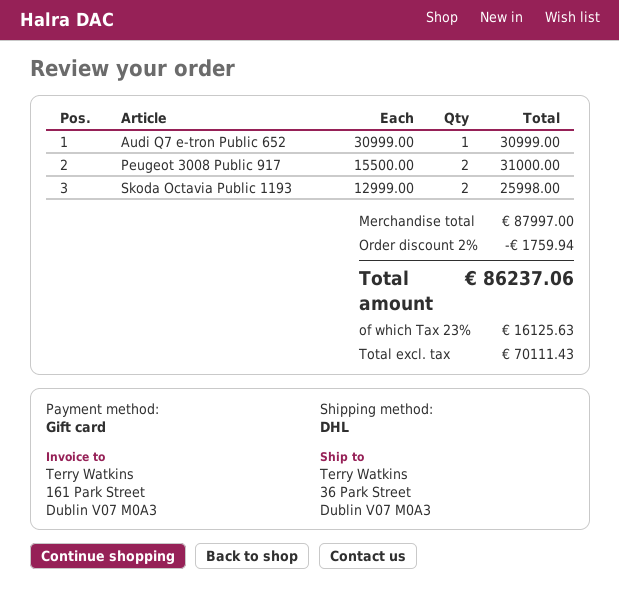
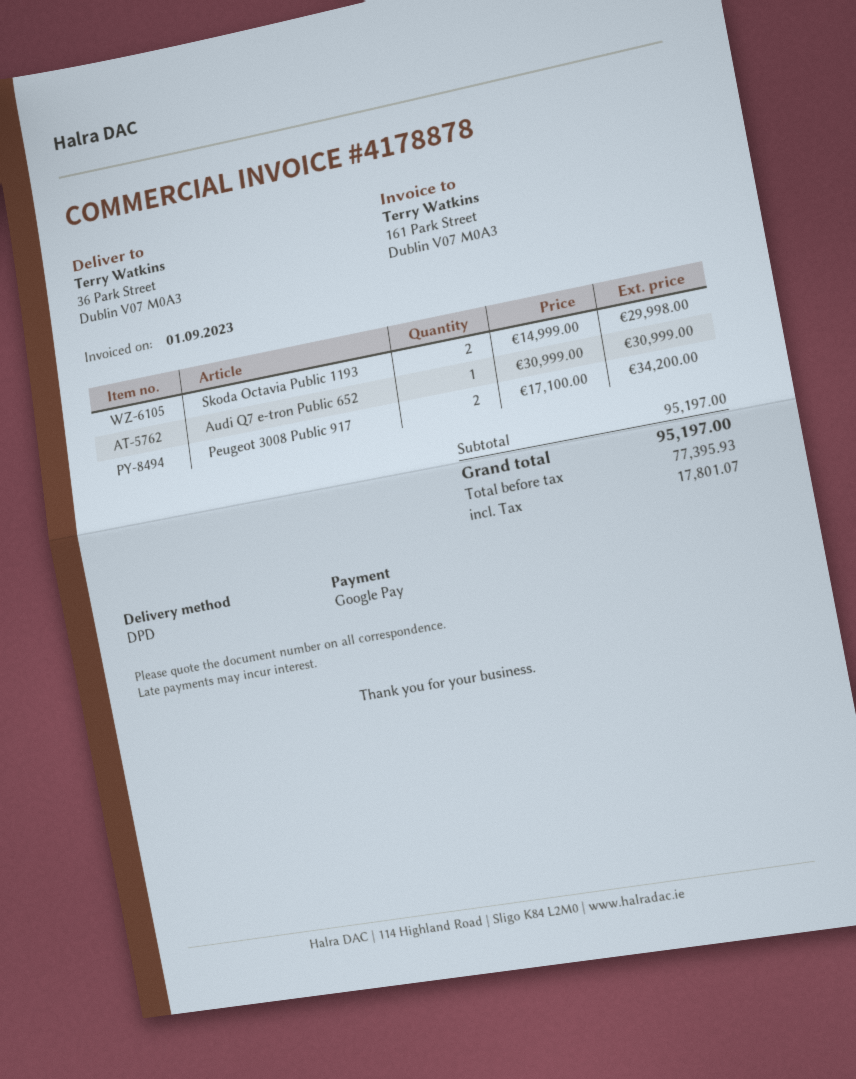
payment method: gift card -> Google Pay
shipping method: DHL -> DPD
Peugeot 3008 Public 917: 2 x 15500.00 = 31000.00 -> 2 x 17100.00 = 34200.00
Skoda Octavia Public 1193: 2 x 12999.00 = 25998.00 -> 2 x 14999.00 = 29998.00
subtotal: 87997.00 -> 95197.00
discount: 2% = 1759.94 -> none
net: 70111.43 -> 77395.93
tax: 16125.63 -> 17801.07
total: 86237.06 -> 95197.00

